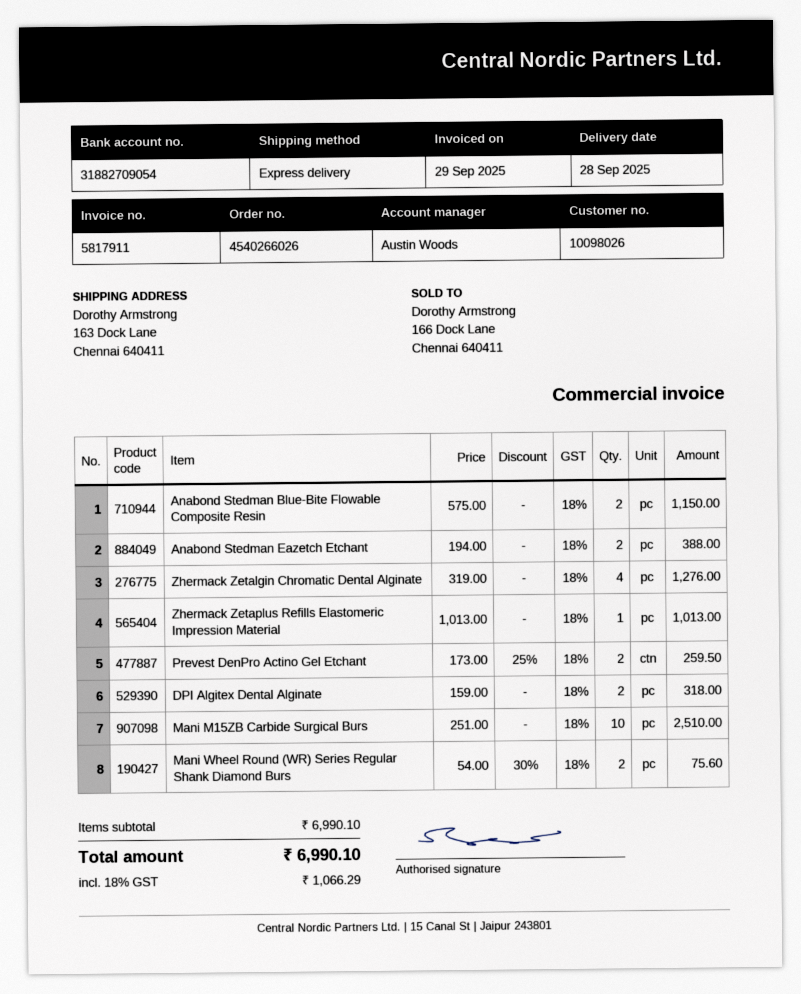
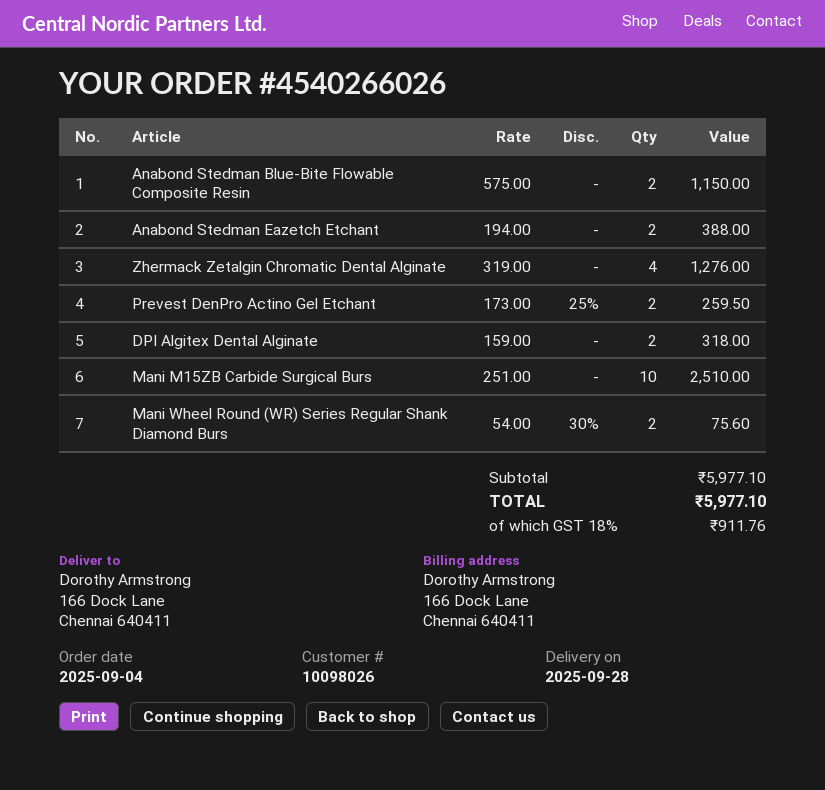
ship to: 163 Dock Lane, Chennai 640411 -> 166 Dock Lane, Chennai 640411
Zhermack Zetaplus Refills Elastomeric Impression Material: 1 x 1013.00 = 1013.00 -> none
subtotal: 6990.10 -> 5977.10
tax: 18% = 1066.29 -> 18% = 911.76
total: 6990.10 -> 5977.10

